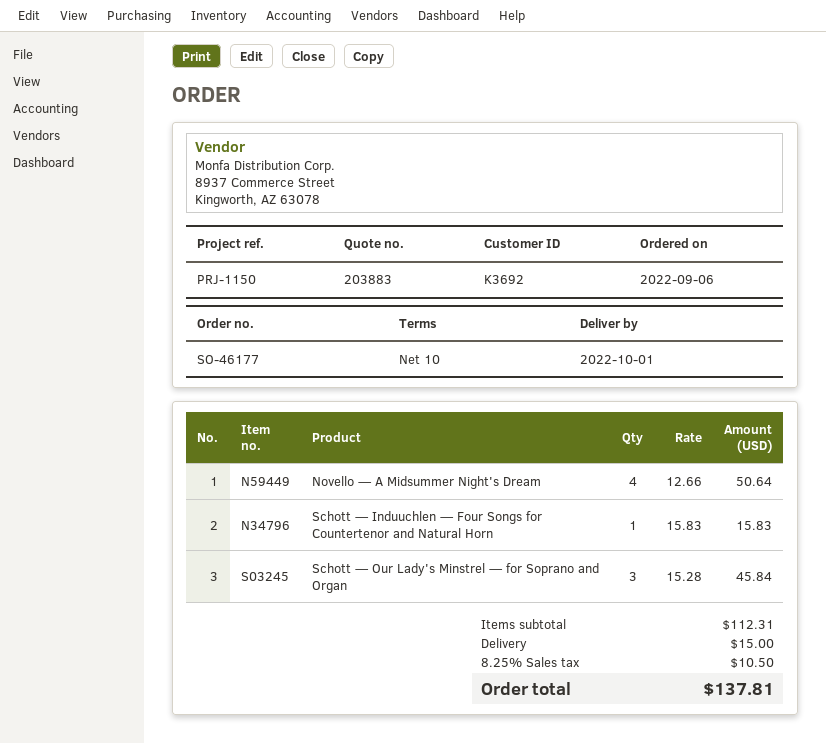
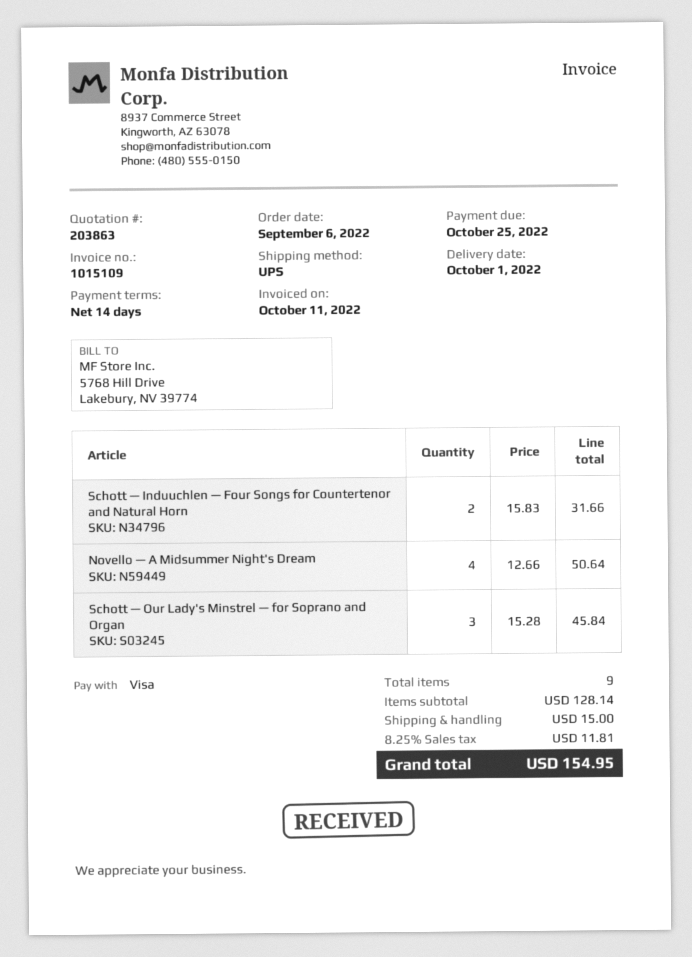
quote number: 203883 -> 203863
payment terms: 10 days -> 14 days
Schott — Induuchlen — Four Songs for Countertenor and Natural Horn: 1 x 15.83 = 15.83 -> 2 x 15.83 = 31.66
subtotal: 112.31 -> 128.14
tax: 8.25% = 10.50 -> 8.25% = 11.81
total: 137.81 -> 154.95

